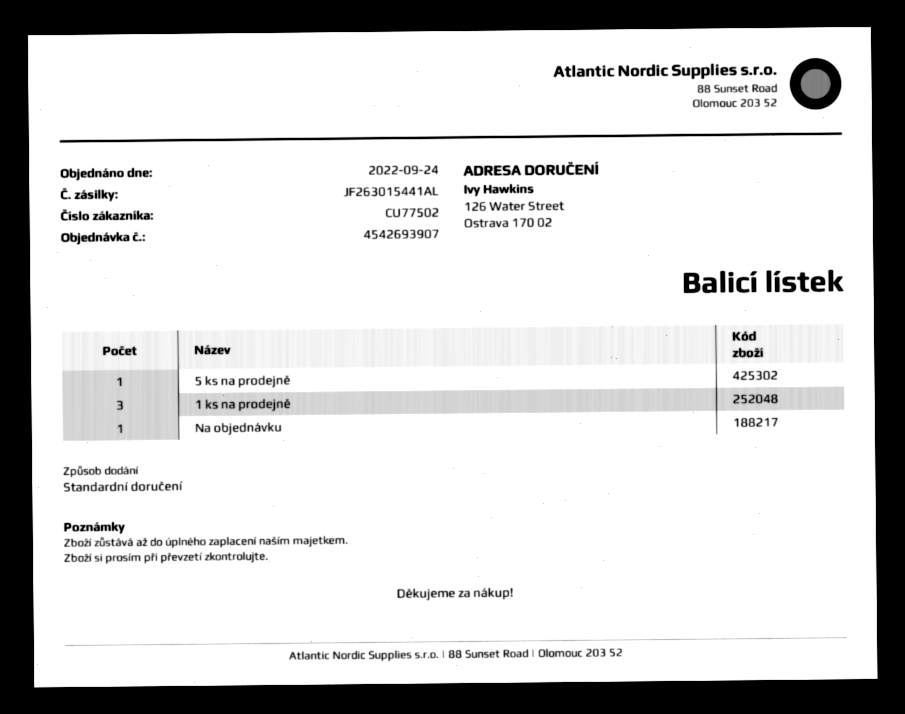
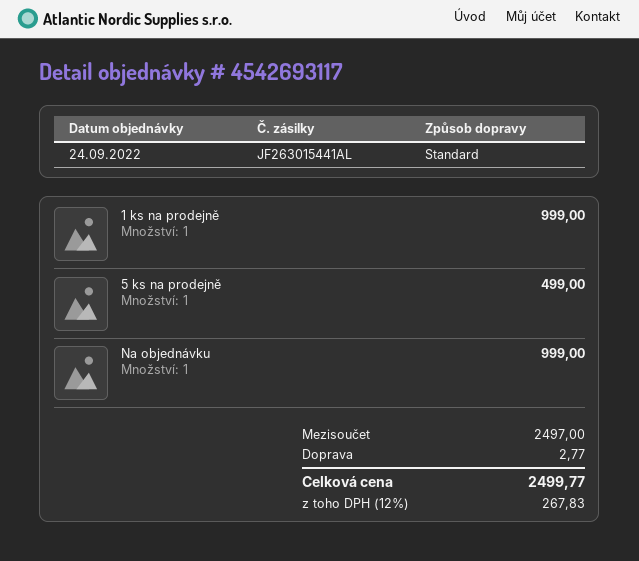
order number: 4542693907 -> 4542693117
1 ks na prodejně: 3 -> 1

